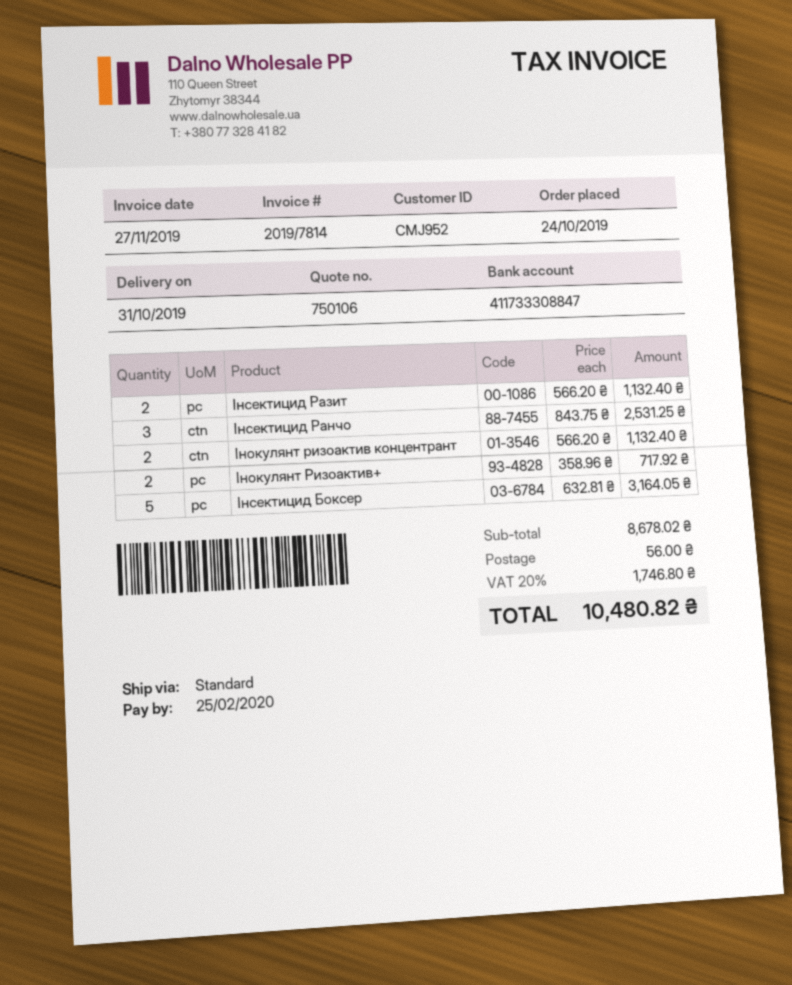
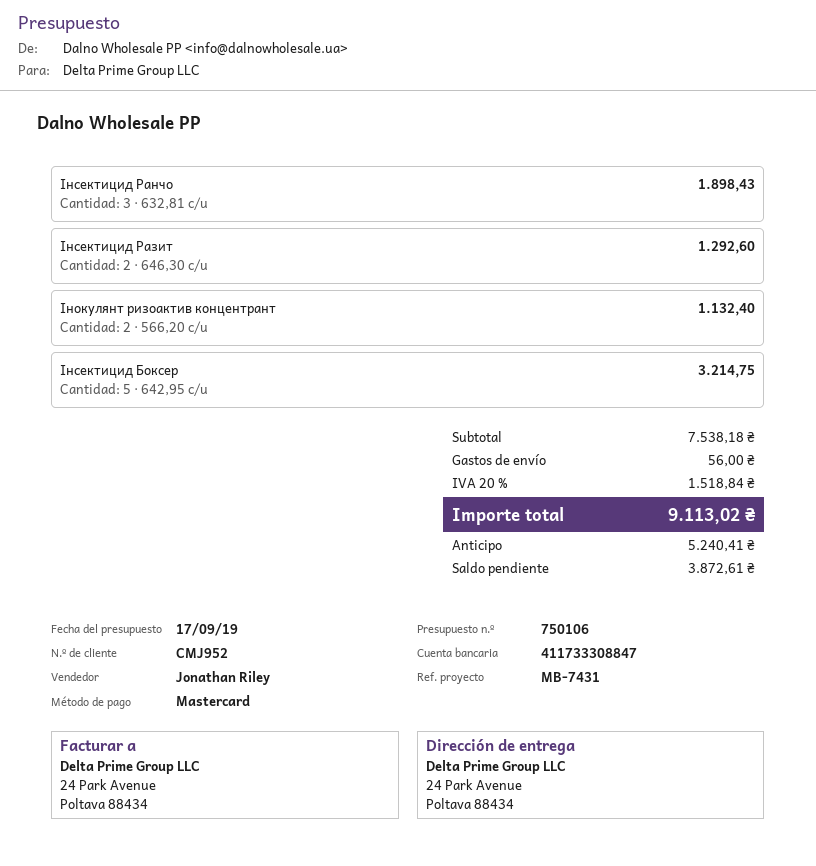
Інсектицид Разит: 2 x 566.20 = 1132.40 -> 2 x 646.30 = 1292.60
Інсектицид Ранчо: 3 x 843.75 = 2531.25 -> 3 x 632.81 = 1898.43
Інокулянт Ризоактив+: 2 x 358.96 = 717.92 -> none
Інсектицид Боксер: 5 x 632.81 = 3164.05 -> 5 x 642.95 = 3214.75
subtotal: 8678.02 -> 7538.18
tax: 20% = 1746.80 -> 20% = 1518.84
total: 10480.82 -> 9113.02

